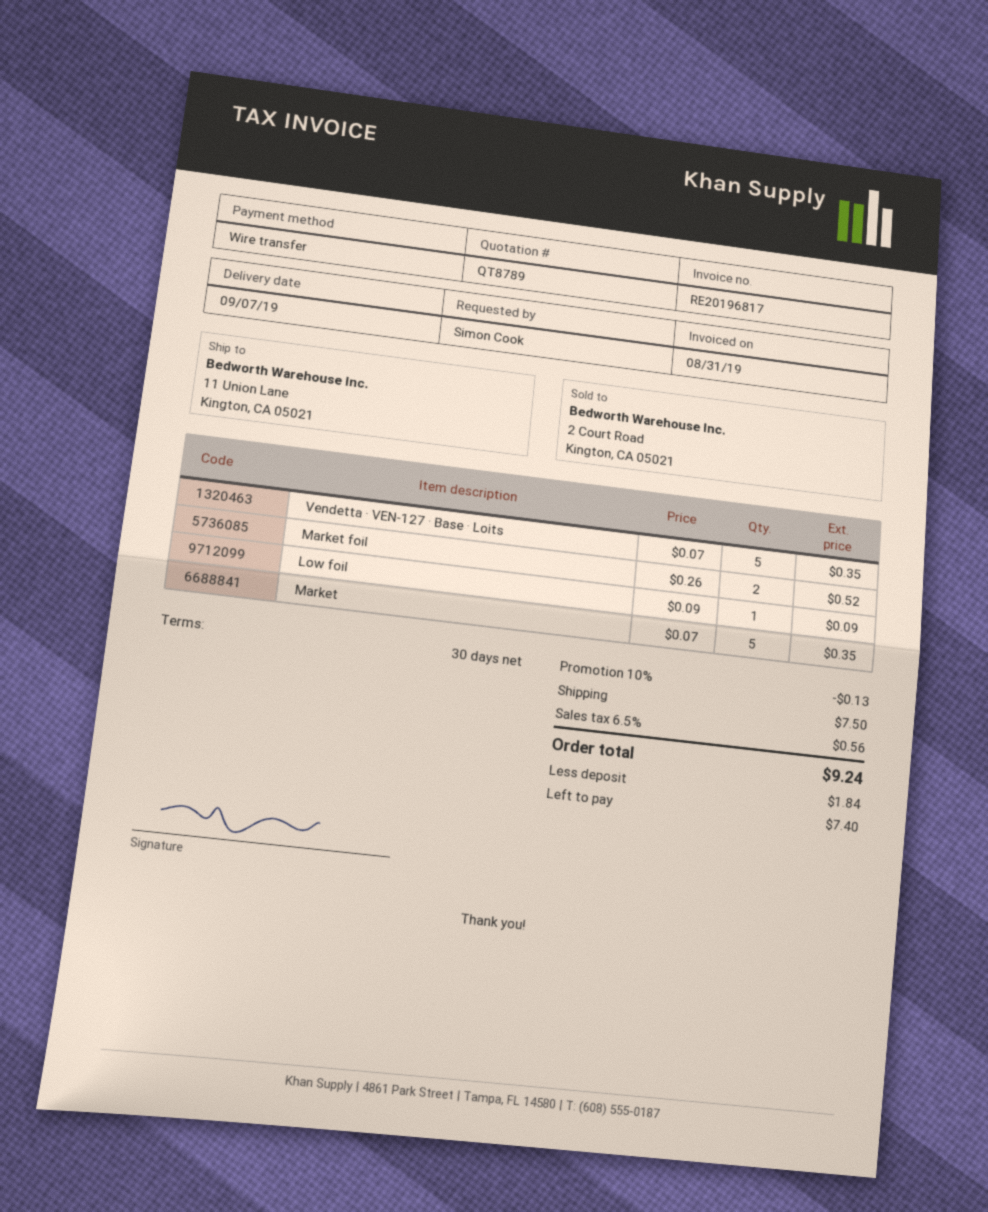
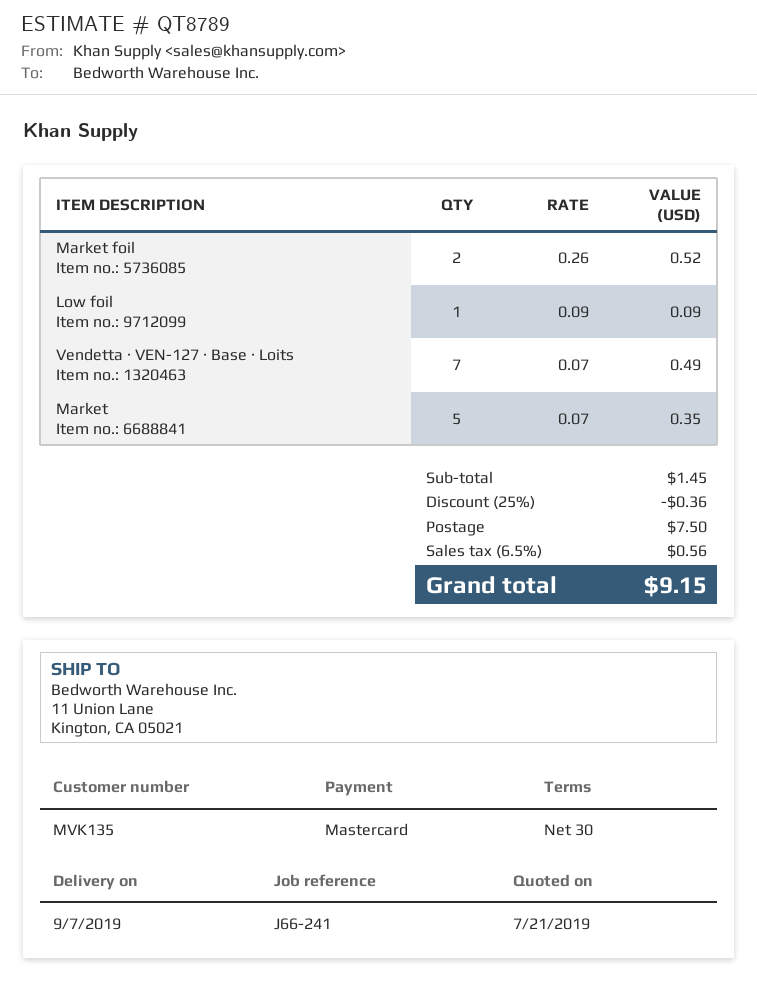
payment method: bank transfer -> Mastercard
Vendetta · VEN-127 · Base · Loits: 5 x 0.07 = 0.35 -> 7 x 0.07 = 0.49
discount: 10% = 0.13 -> 25% = 0.36
total: 9.24 -> 9.15

